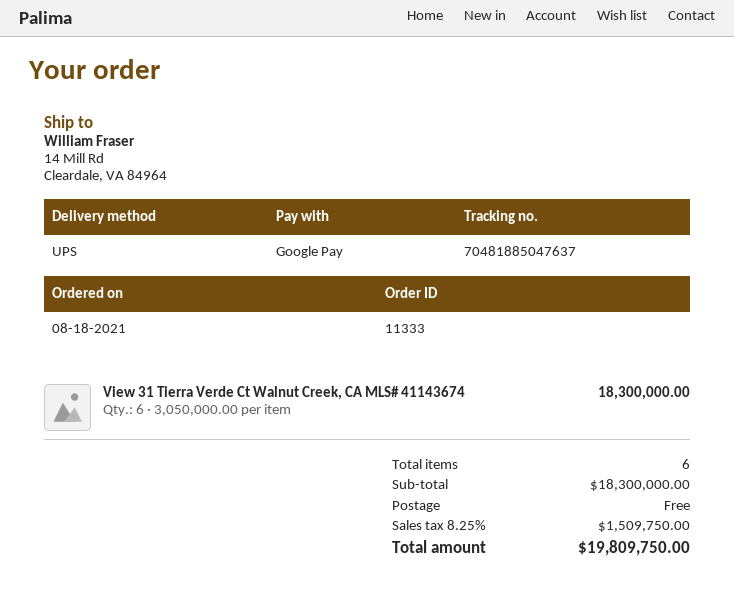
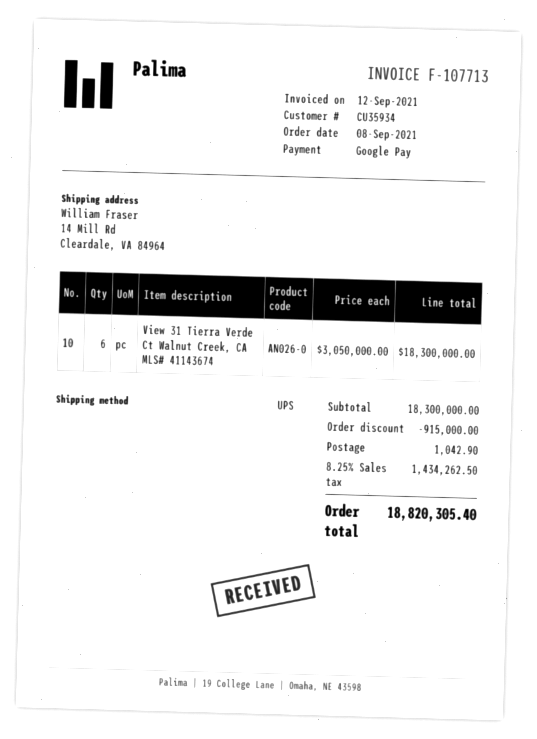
order date: 2021-08-18 -> 2021-09-08
discount: none -> 915000.00
shipping: 0.00 -> 1042.90
tax: 8.25% = 1509750.00 -> 8.25% = 1434262.50
total: 19809750.00 -> 18820305.40

